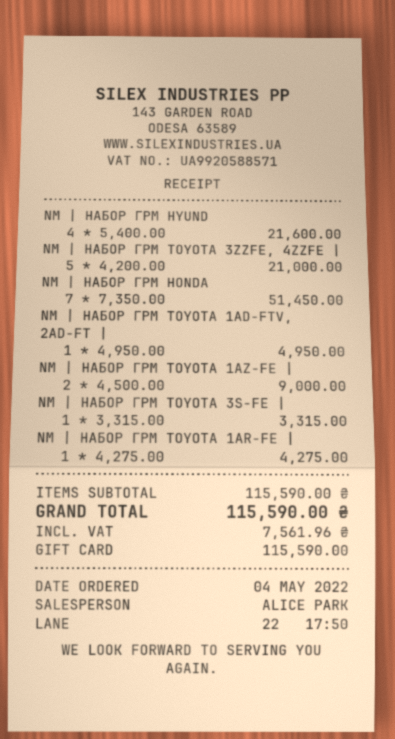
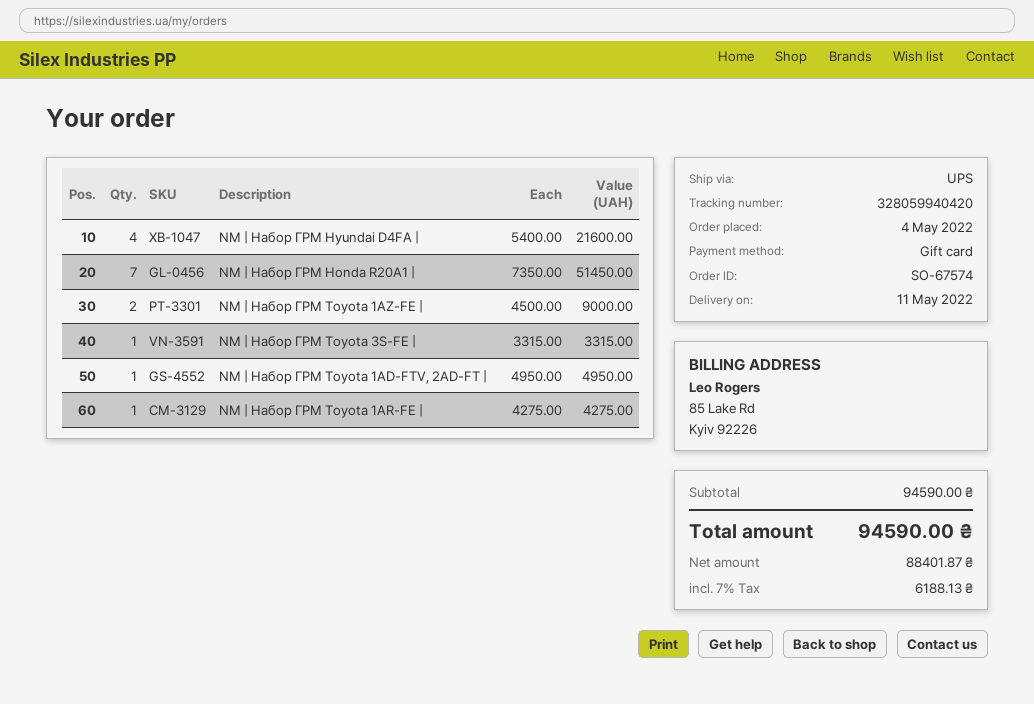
NM | НАБОР ГРМ TOYOTA 3ZZFE, 4ZZFE |: 5 x 4200.00 = 21000.00 -> none
subtotal: 115590.00 -> 94590.00
tax: 7561.96 -> 6188.13
total: 115590.00 -> 94590.00

